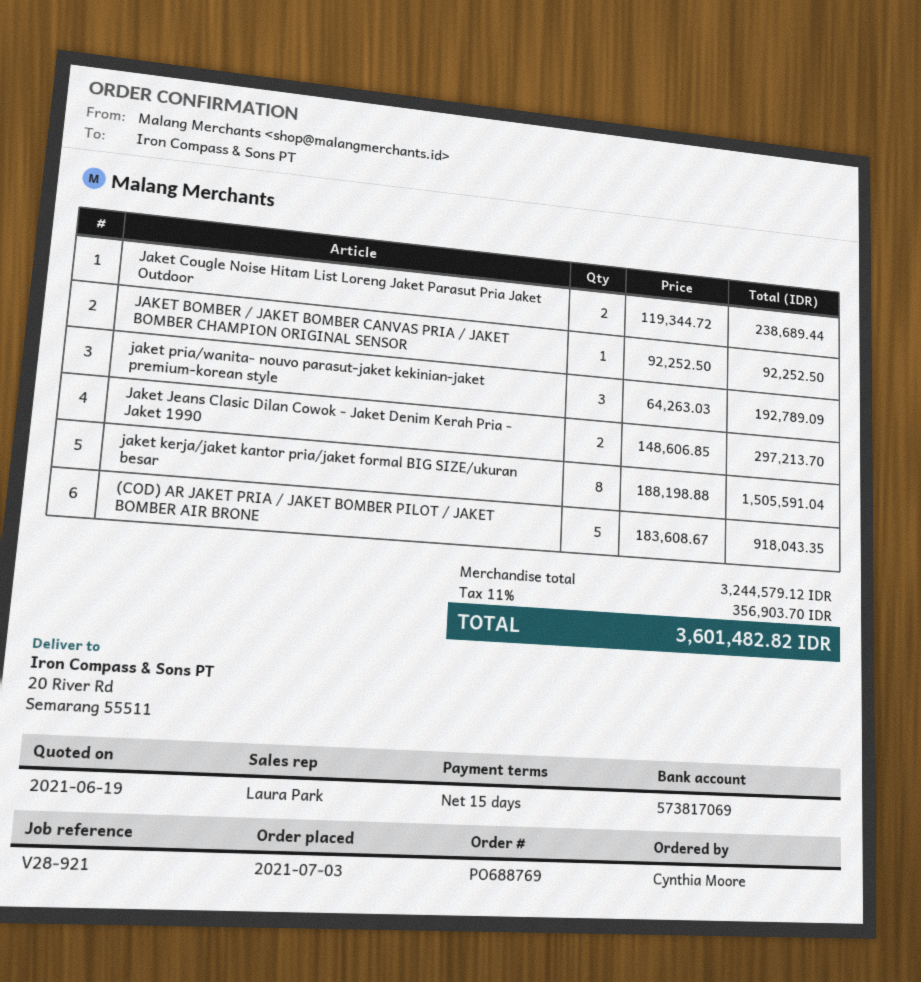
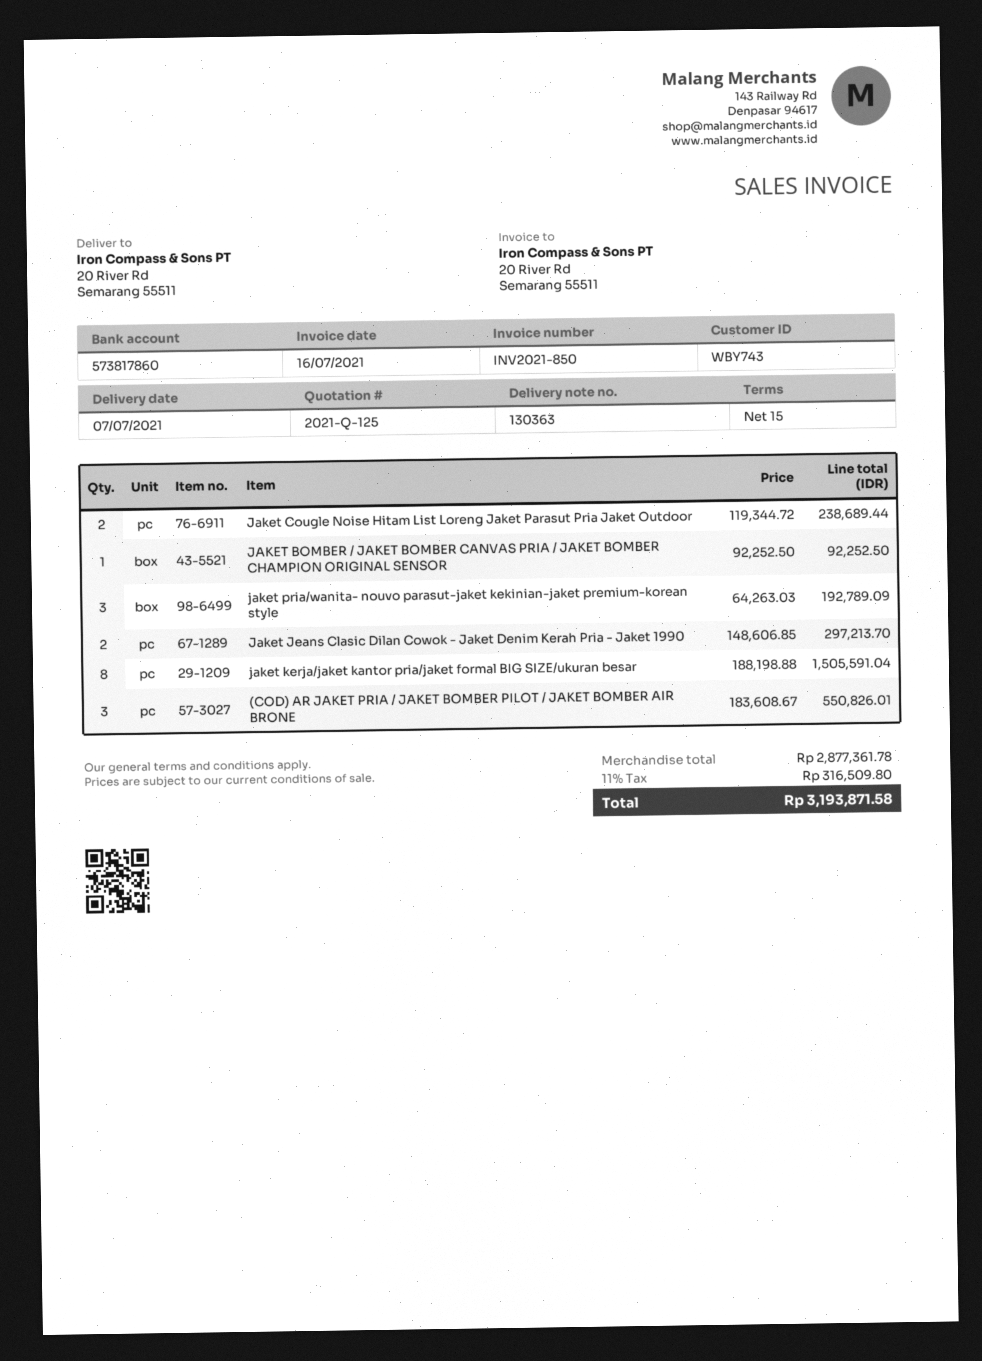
bank account: 573817069 -> 573817860
(COD) AR JAKET PRIA / JAKET BOMBER PILOT / JAKET BOMBER AIR BRONE: 5 x 183608.67 = 918043.35 -> 3 x 183608.67 = 550826.01
subtotal: 3244579.12 -> 2877361.78
tax: 11% = 356903.70 -> 11% = 316509.80
total: 3601482.82 -> 3193871.58

